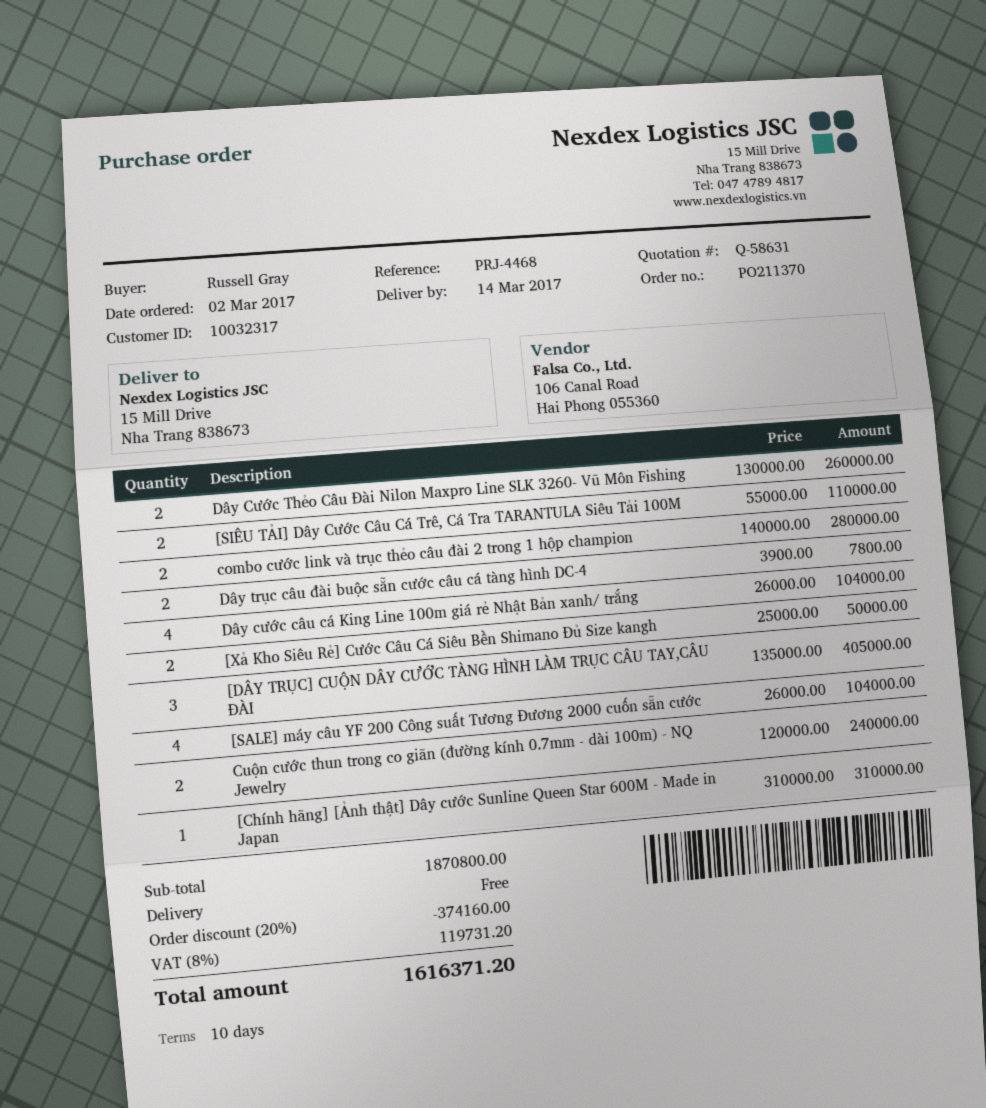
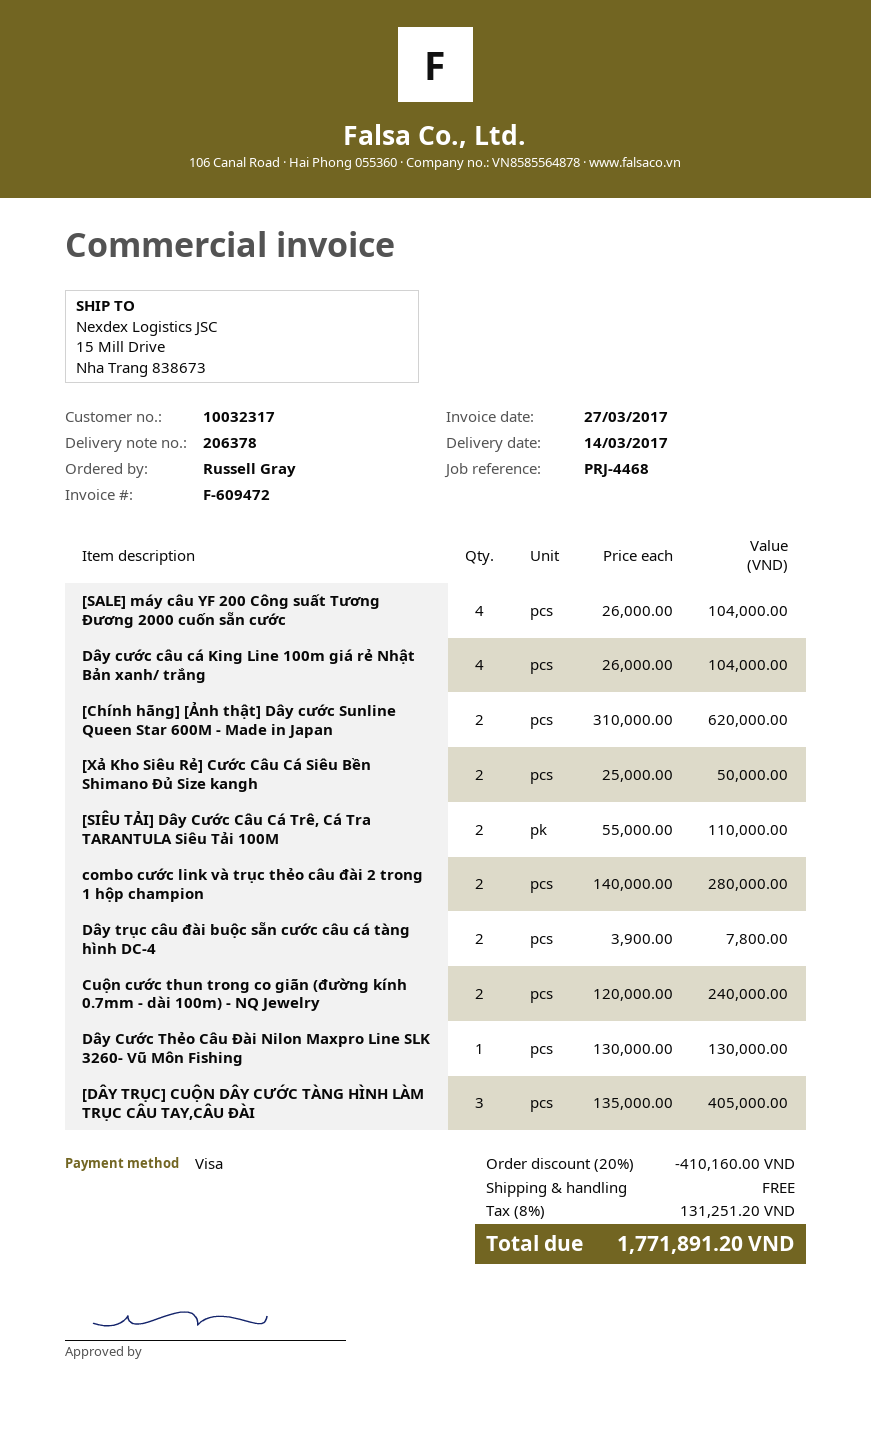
Dây Cước Thẻo Câu Đài Nilon Maxpro Line SLK 3260- Vũ Môn Fishing: 2 x 130000.00 = 260000.00 -> 1 x 130000.00 = 130000.00
[Chính hãng] [Ảnh thật] Dây cước Sunline Queen Star 600M - Made in Japan: 1 x 310000.00 = 310000.00 -> 2 x 310000.00 = 620000.00
discount: 20% = 374160.00 -> 20% = 410160.00
tax: 8% = 119731.20 -> 8% = 131251.20
total: 1616371.20 -> 1771891.20

